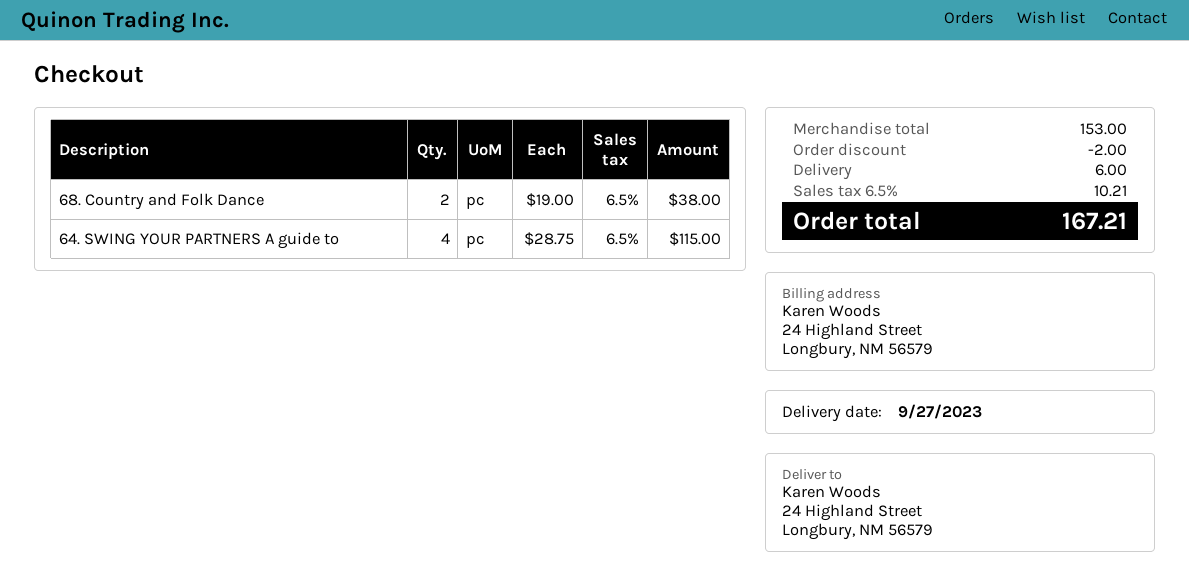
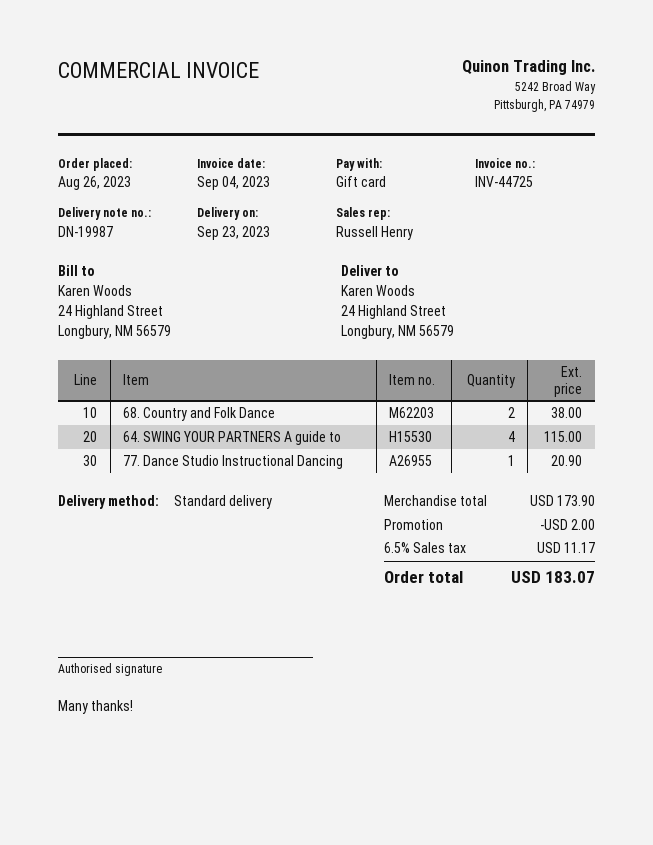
delivery date: 2023-09-27 -> 2023-09-23
77. Dance Studio Instructional Dancing: none -> 1 for 20.90
subtotal: 153.00 -> 173.90
shipping: 6.00 -> none
tax: 6.5% = 10.21 -> 6.5% = 11.17
total: 167.21 -> 183.07

